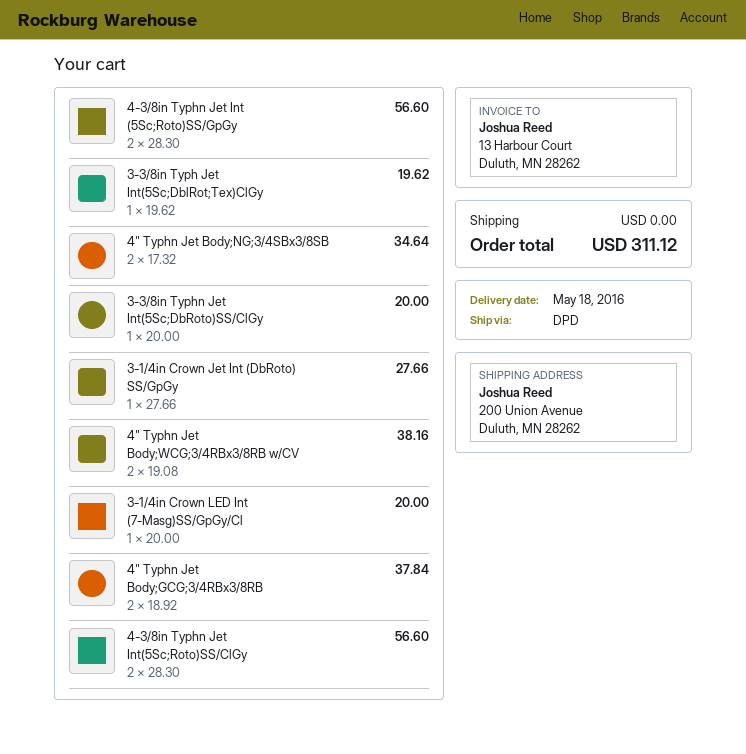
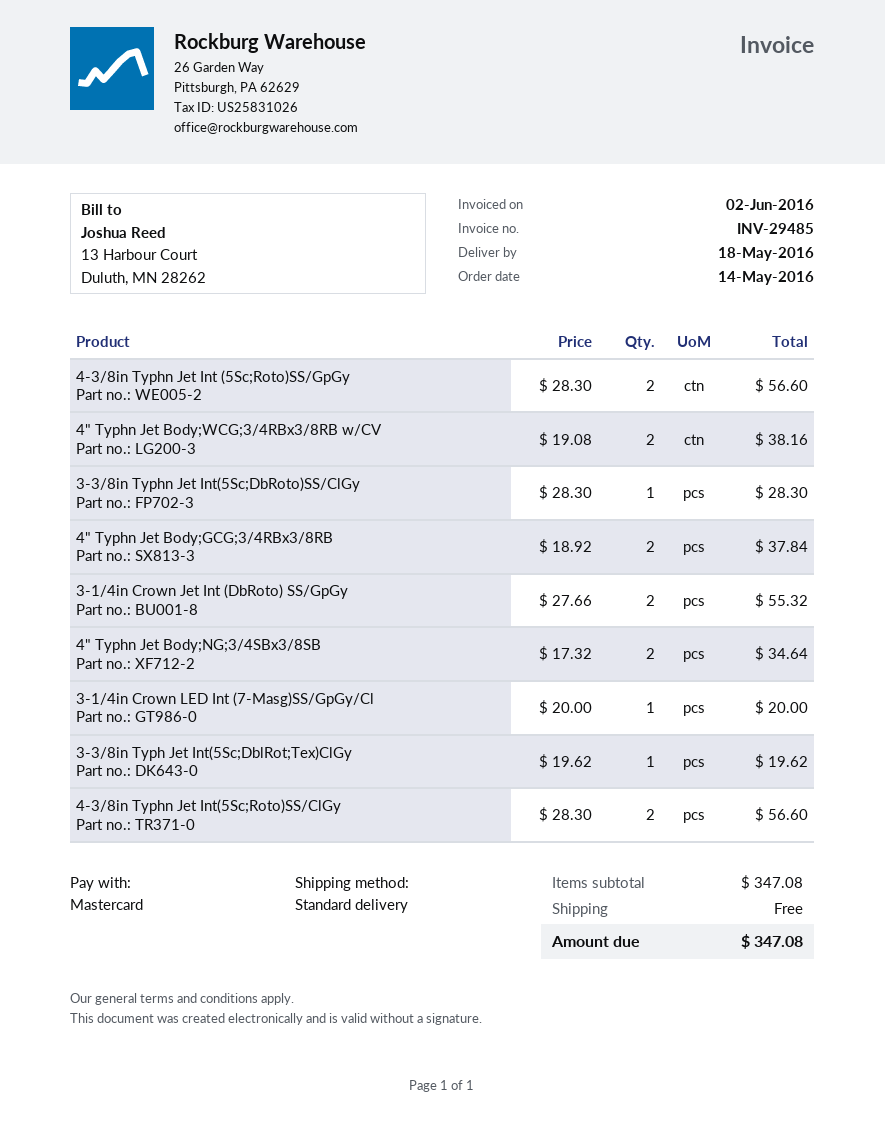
shipping method: DPD -> standard
3-3/8in Typhn Jet Int(5Sc;DbRoto)SS/ClGy: 1 x 20.00 = 20.00 -> 1 x 28.30 = 28.30
3-1/4in Crown Jet Int (DbRoto) SS/GpGy: 1 x 27.66 = 27.66 -> 2 x 27.66 = 55.32
total: 311.12 -> 347.08

